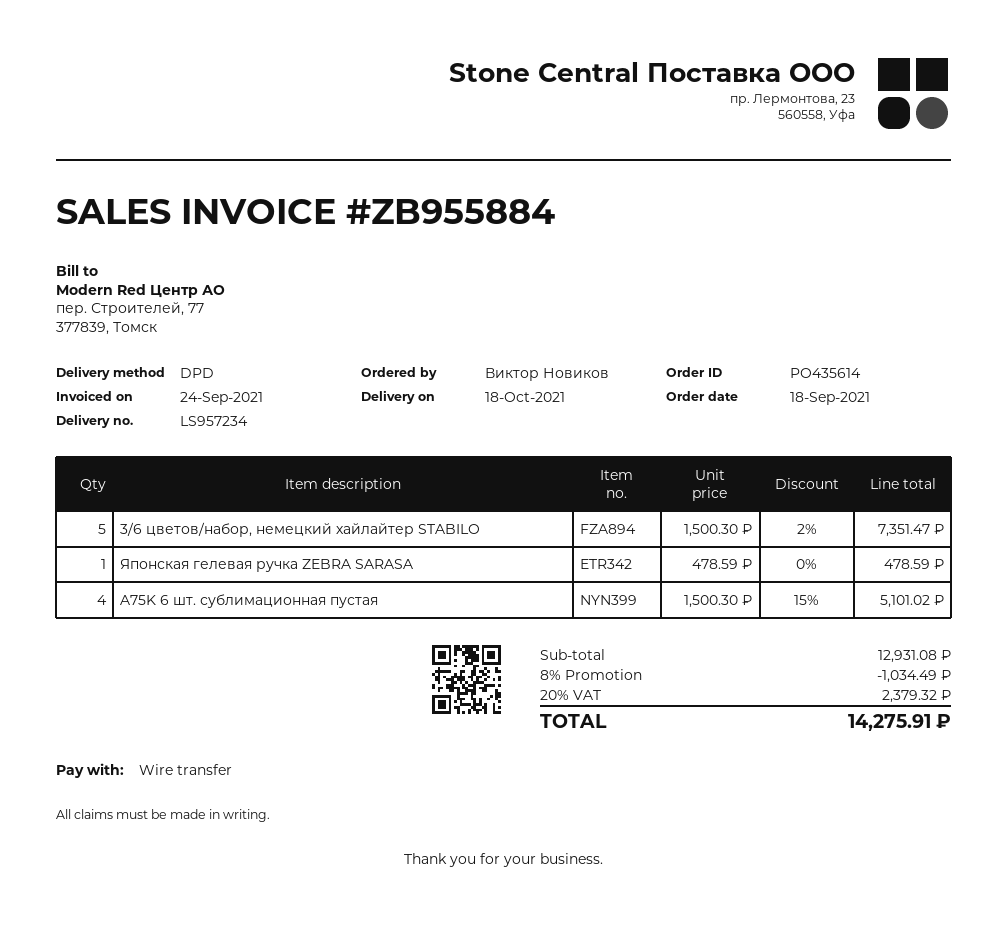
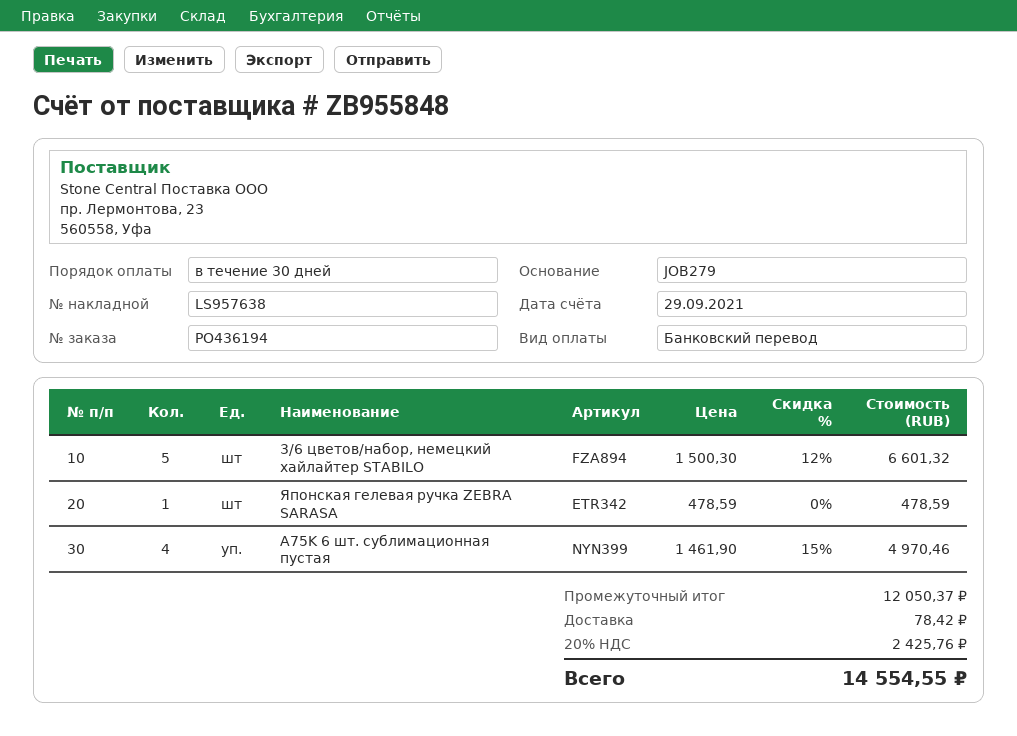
order number: PO435614 -> PO436194
delivery note number: LS957234 -> LS957638
invoice number: ZB955884 -> ZB955848
invoice date: 2021-09-24 -> 2021-09-29
3/6 цветов/набор, немецкий хайлайтер STABILO: 5 x 1500.30 - 2% = 7351.47 -> 5 x 1500.30 - 12% = 6601.32
A75K 6 шт. сублимационная пустая: 4 x 1500.30 - 15% = 5101.02 -> 4 x 1461.90 - 15% = 4970.46
subtotal: 12931.08 -> 12050.37
discount: 8% = 1034.49 -> none
shipping: none -> 78.42
tax: 20% = 2379.32 -> 20% = 2425.76
total: 14275.91 -> 14554.55

